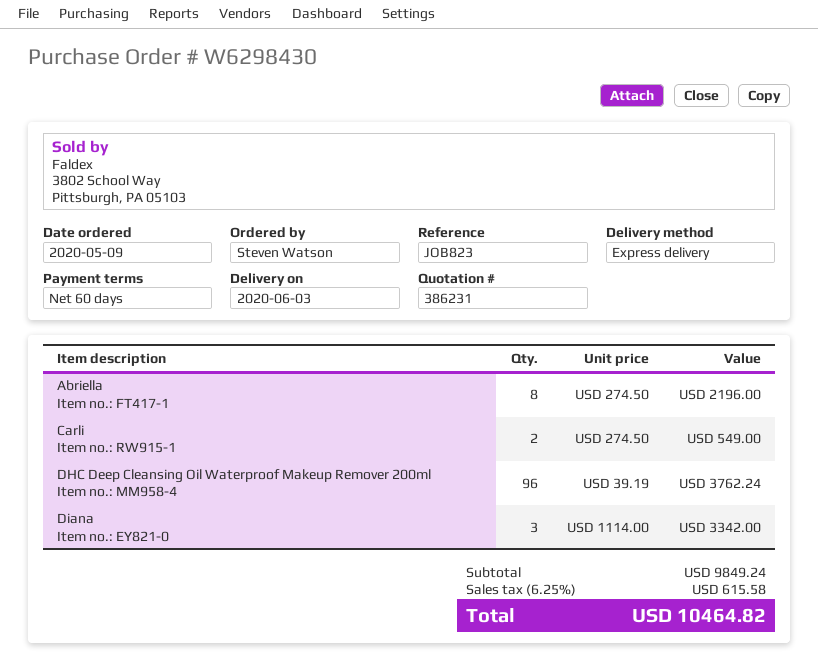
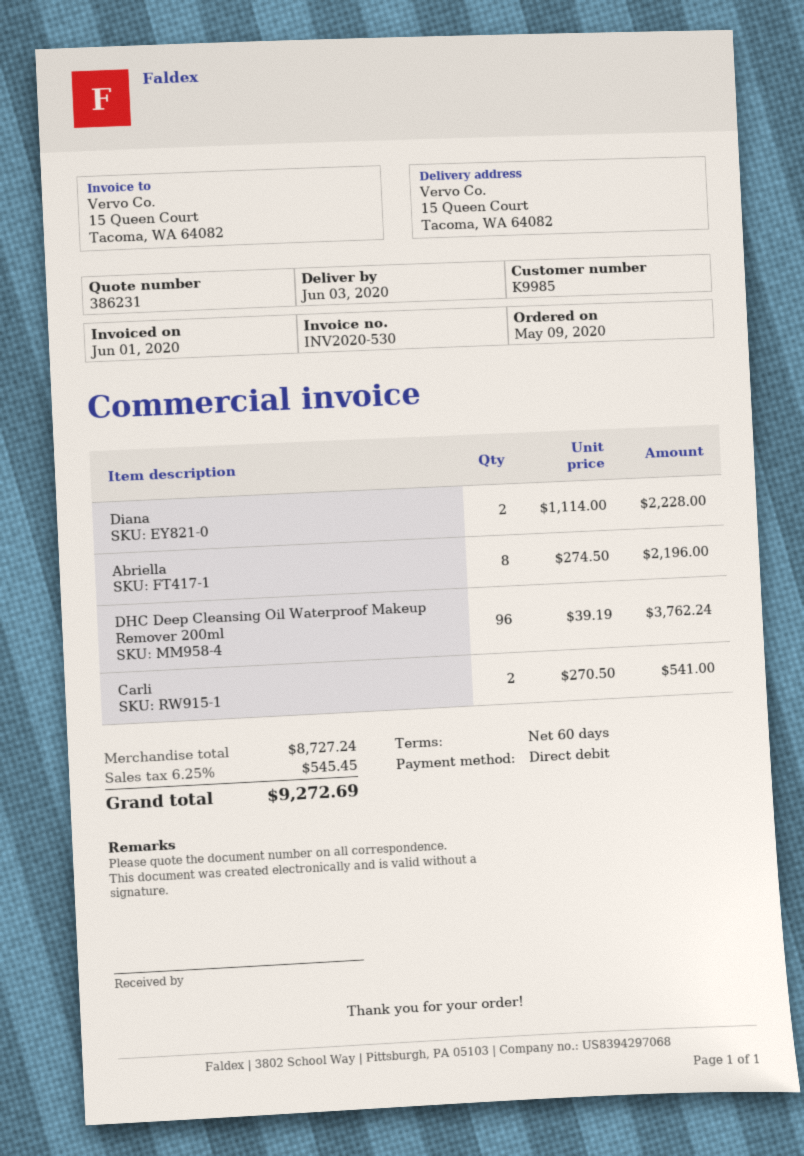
Carli: 2 x 274.50 = 549.00 -> 2 x 270.50 = 541.00
Diana: 3 x 1114.00 = 3342.00 -> 2 x 1114.00 = 2228.00
subtotal: 9849.24 -> 8727.24
tax: 6.25% = 615.58 -> 6.25% = 545.45
total: 10464.82 -> 9272.69

